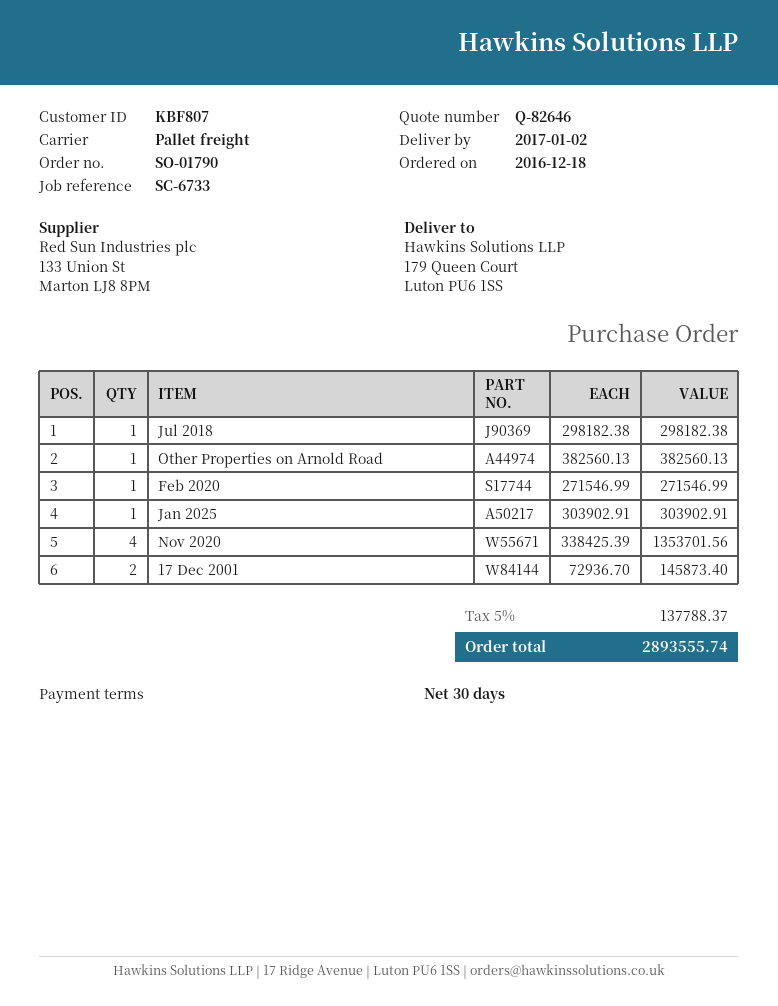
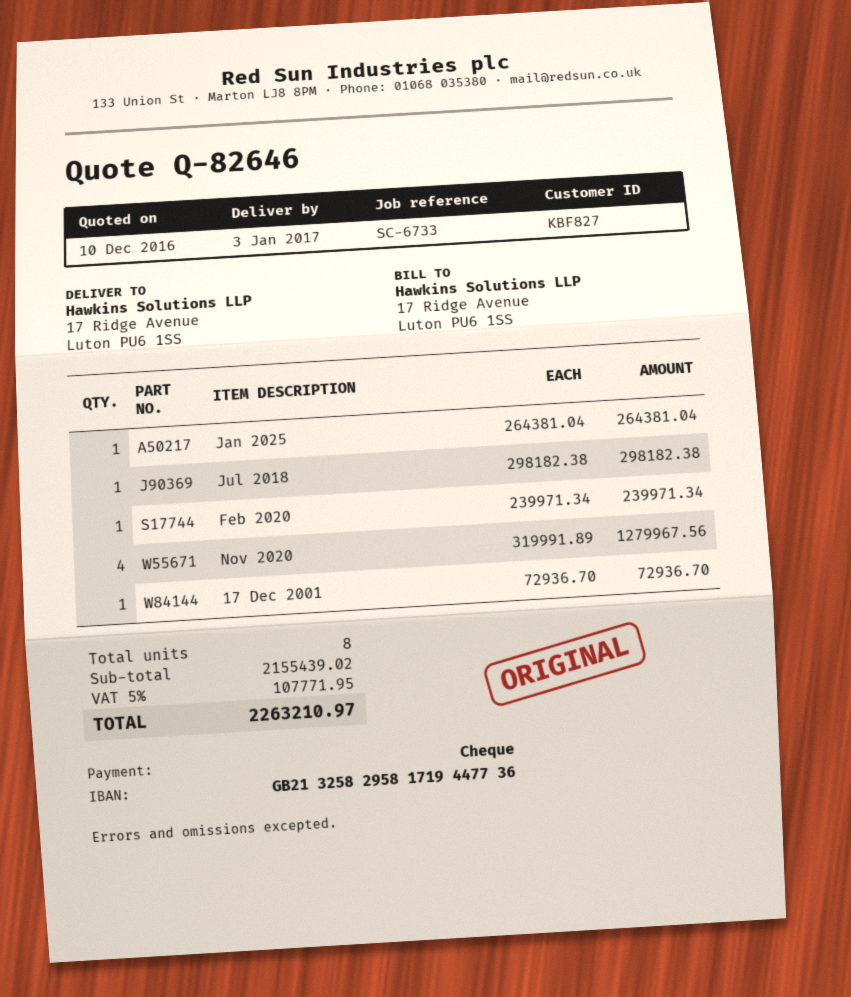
delivery date: 2017-01-02 -> 2017-01-03
customer number: KBF807 -> KBF827
ship to: 179 Queen Court, Luton PU6 1SS -> 17 Ridge Avenue, Luton PU6 1SS
Other Properties on Arnold Road: 1 x 382560.13 = 382560.13 -> none
Feb 2020: 1 x 271546.99 = 271546.99 -> 1 x 239971.34 = 239971.34
Jan 2025: 1 x 303902.91 = 303902.91 -> 1 x 264381.04 = 264381.04
Nov 2020: 4 x 338425.39 = 1353701.56 -> 4 x 319991.89 = 1279967.56
17 Dec 2001: 2 x 72936.70 = 145873.40 -> 1 x 72936.70 = 72936.70
tax: 5% = 137788.37 -> 5% = 107771.95
total: 2893555.74 -> 2263210.97

